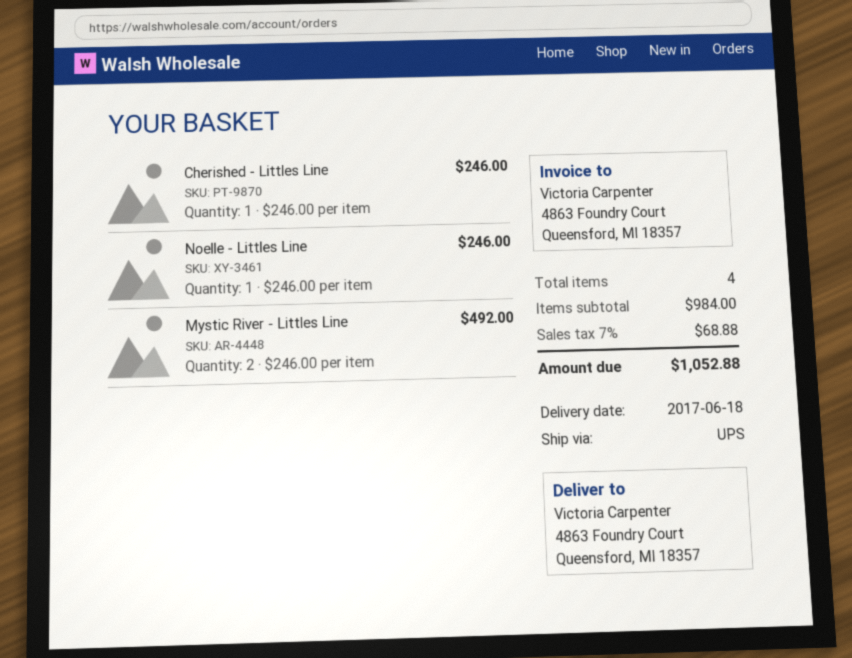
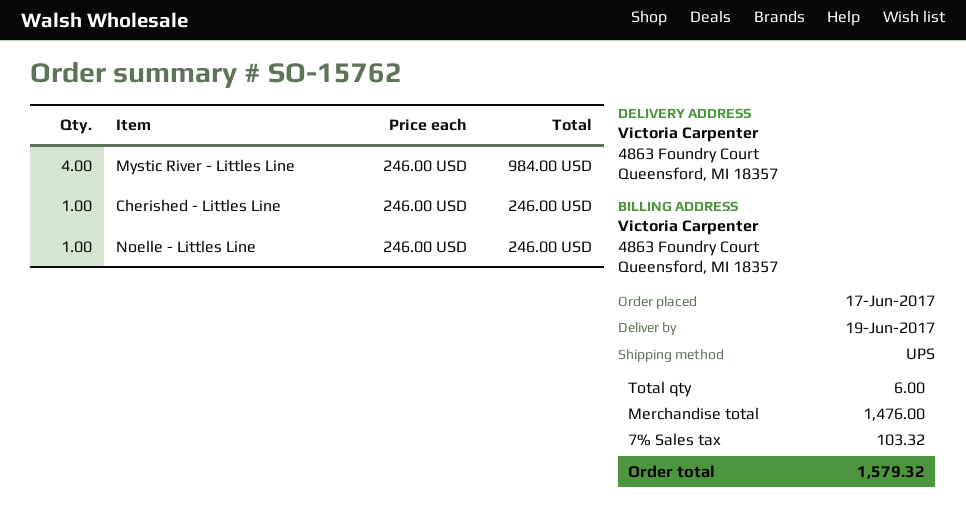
delivery date: 2017-06-18 -> 2017-06-19
Mystic River - Littles Line: 2 x 246.00 = 492.00 -> 4 x 246.00 = 984.00
total quantity: 4 -> 6
subtotal: 984.00 -> 1476.00
tax: 7% = 68.88 -> 7% = 103.32
total: 1052.88 -> 1579.32

